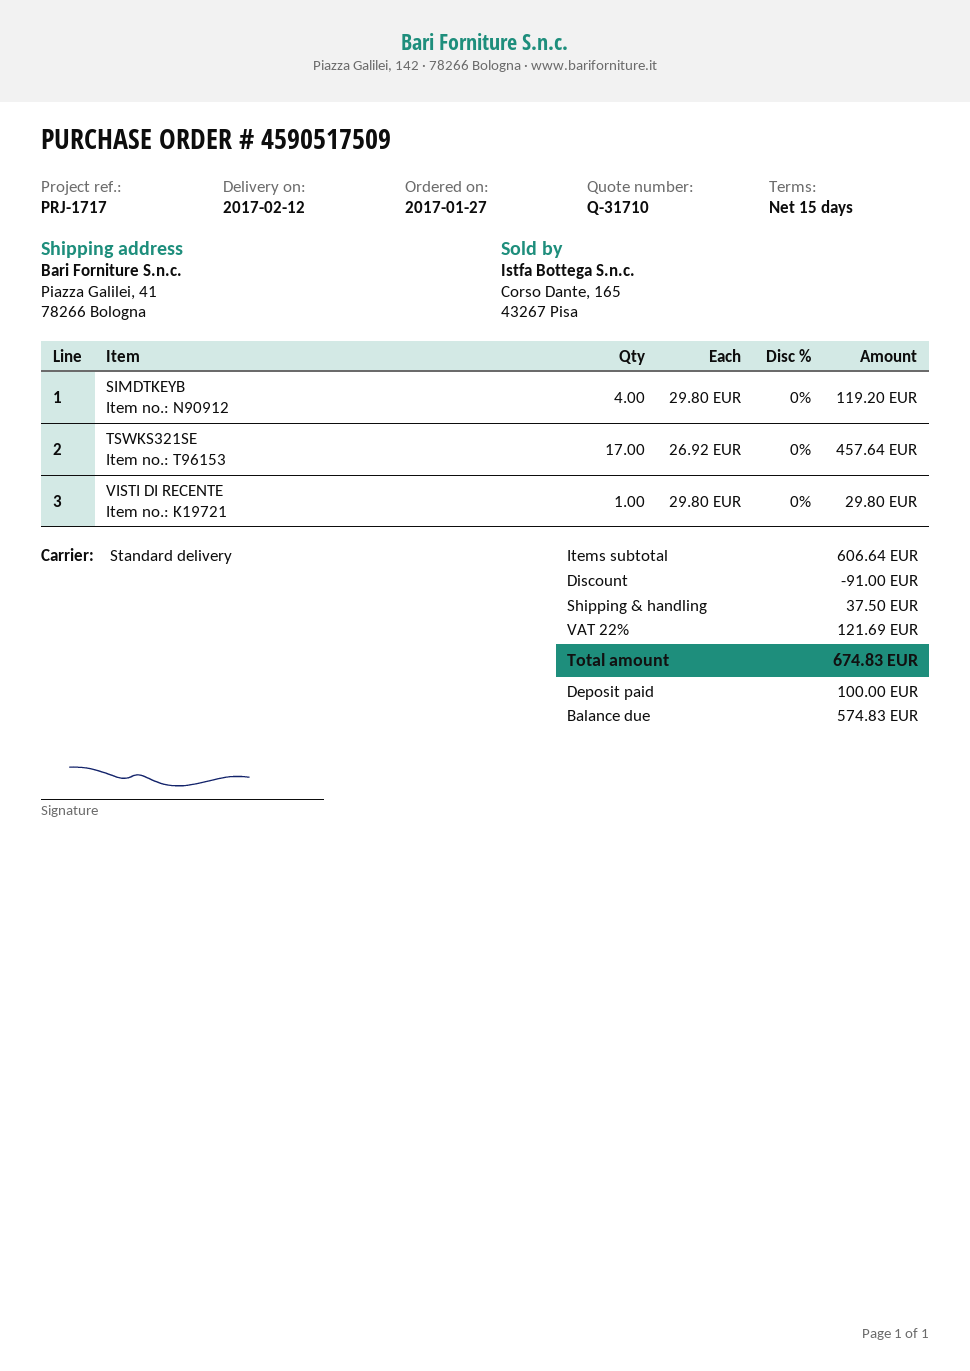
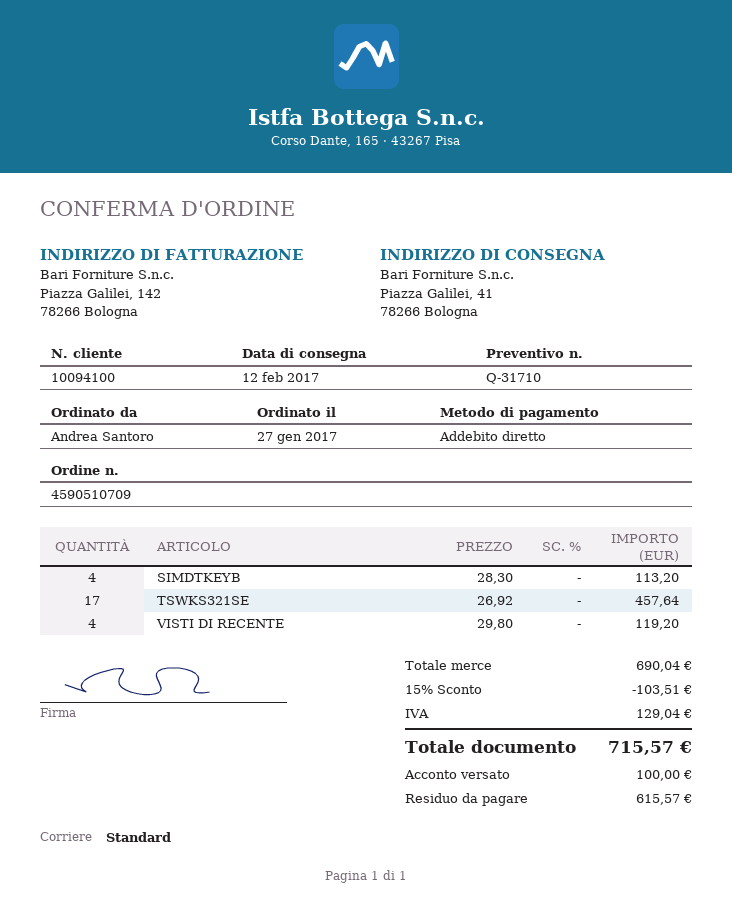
order number: 4590517509 -> 4590510709
SIMDTKEYB: 4 x 29.80 = 119.20 -> 4 x 28.30 = 113.20
VISTI DI RECENTE: 1 x 29.80 = 29.80 -> 4 x 29.80 = 119.20
subtotal: 606.64 -> 690.04
discount: 91.00 -> 103.51
shipping: 37.50 -> none
tax: 121.69 -> 129.04
total: 674.83 -> 715.57
balance: 574.83 -> 615.57

